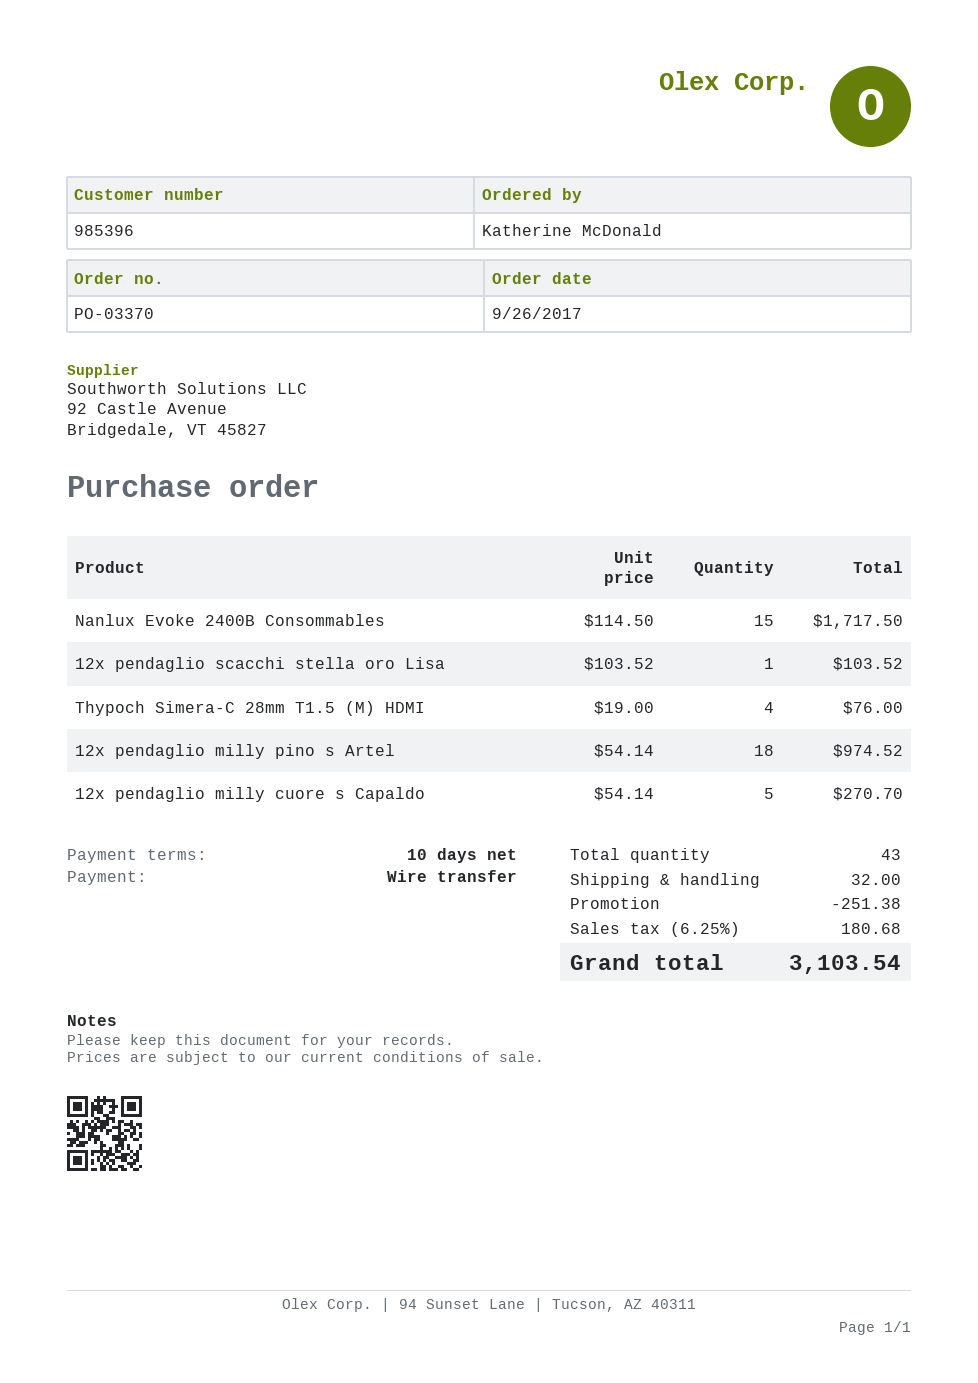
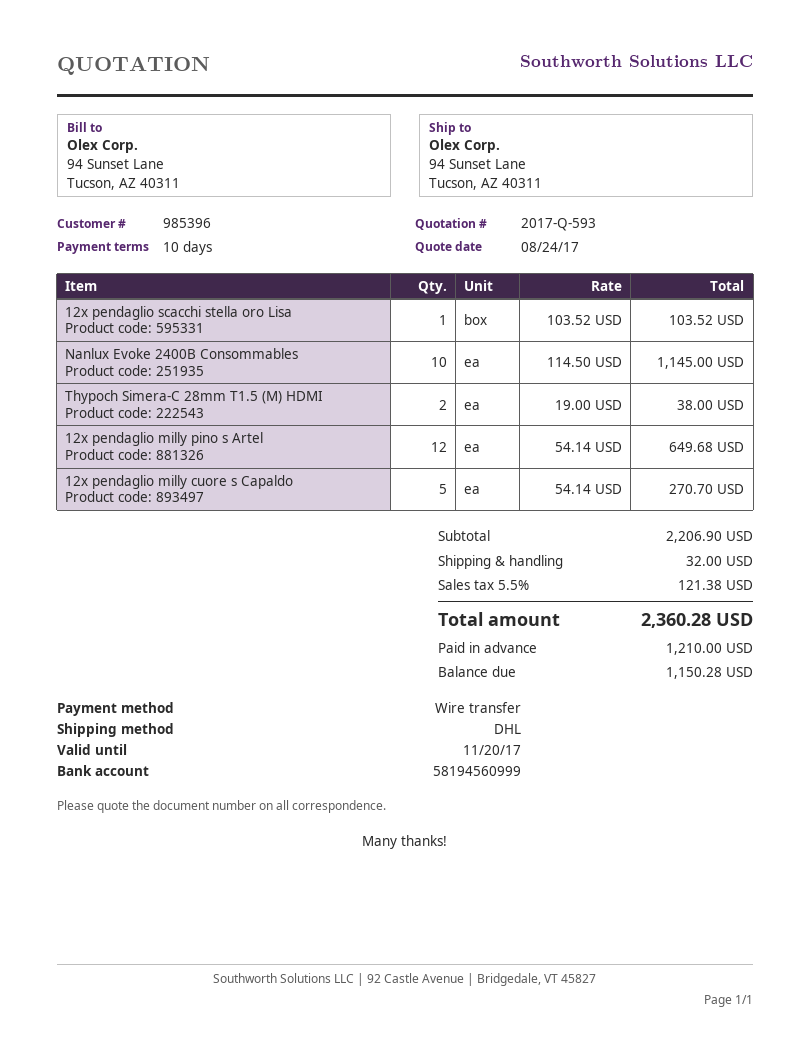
Nanlux Evoke 2400B Consommables: 15 x 114.50 = 1717.50 -> 10 x 114.50 = 1145.00
Thypoch Simera-C 28mm T1.5 (M) HDMI: 4 x 19.00 = 76.00 -> 2 x 19.00 = 38.00
12x pendaglio milly pino s Artel: 18 x 54.14 = 974.52 -> 12 x 54.14 = 649.68
discount: 251.38 -> none
tax: 6.25% = 180.68 -> 5.5% = 121.38
total: 3103.54 -> 2360.28

